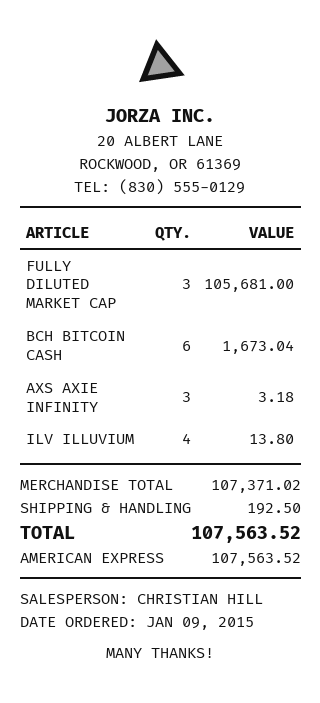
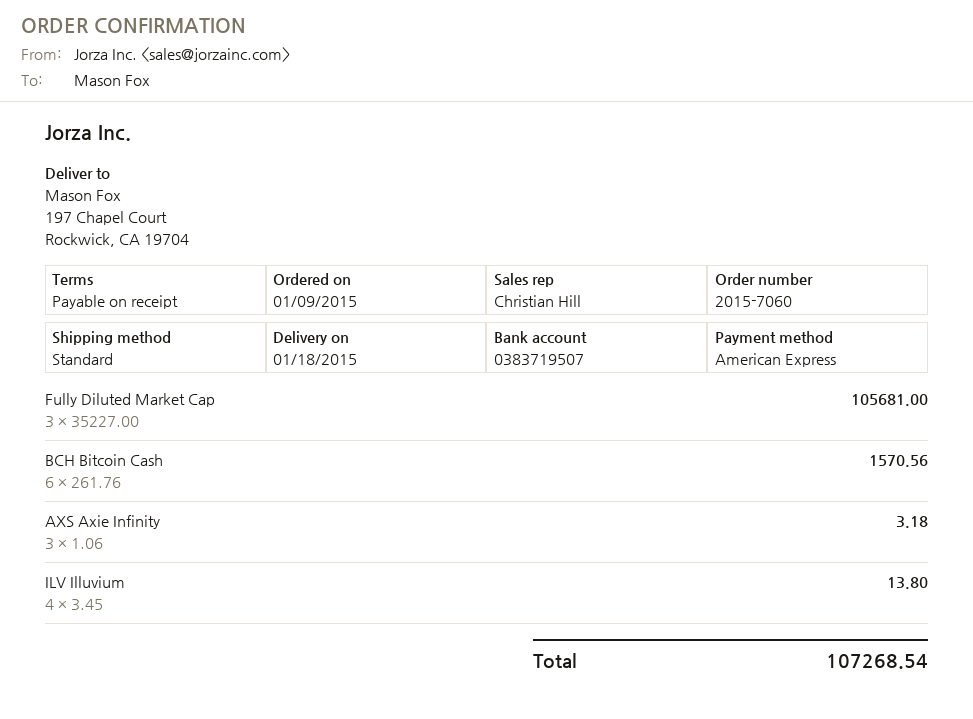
BCH BITCOIN CASH: 6 for 1673.04 -> 6 for 1570.56
shipping: 192.50 -> none
total: 107563.52 -> 107268.54

